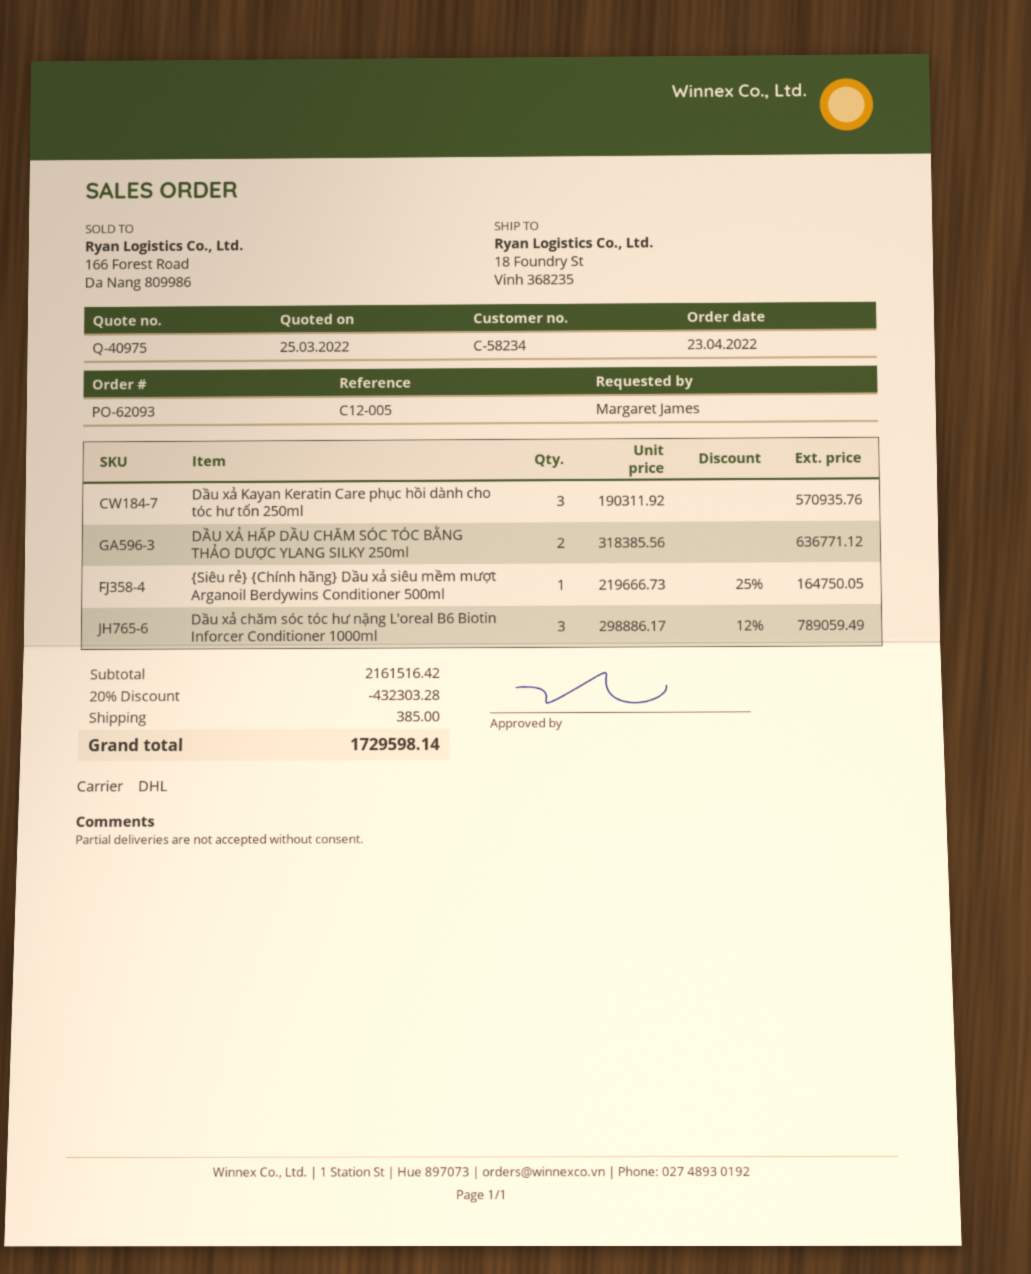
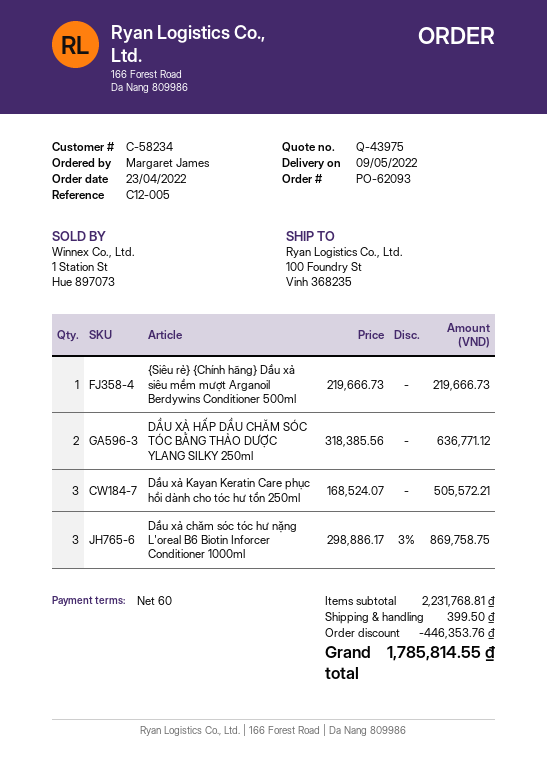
quote number: Q-40975 -> Q-43975
ship to: 18 Foundry St, Vinh 368235 -> 100 Foundry St, Vinh 368235
Dầu xả Kayan Keratin Care phục hồi dành cho tóc hư tổn 250ml: 3 x 190311.92 = 570935.76 -> 3 x 168524.07 = 505572.21
{Siêu rẻ} {Chính hãng} Dầu xả siêu mềm mượt Arganoil Berdywins Conditioner 500ml: 1 x 219666.73 - 25% = 164750.05 -> 1 x 219666.73 = 219666.73
Dầu xả chăm sóc tóc hư nặng L'oreal B6 Biotin Inforcer Conditioner 1000ml: 3 x 298886.17 - 12% = 789059.49 -> 3 x 298886.17 - 3% = 869758.75
subtotal: 2161516.42 -> 2231768.81
discount: 432303.28 -> 446353.76
shipping: 385.00 -> 399.50
total: 1729598.14 -> 1785814.55

